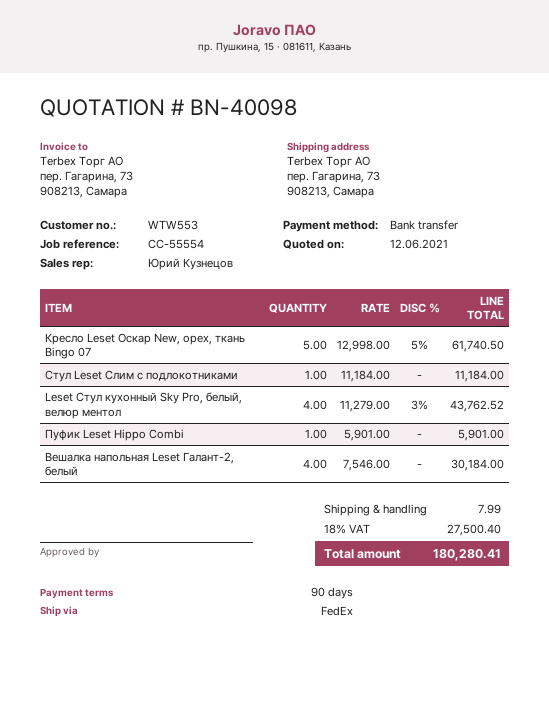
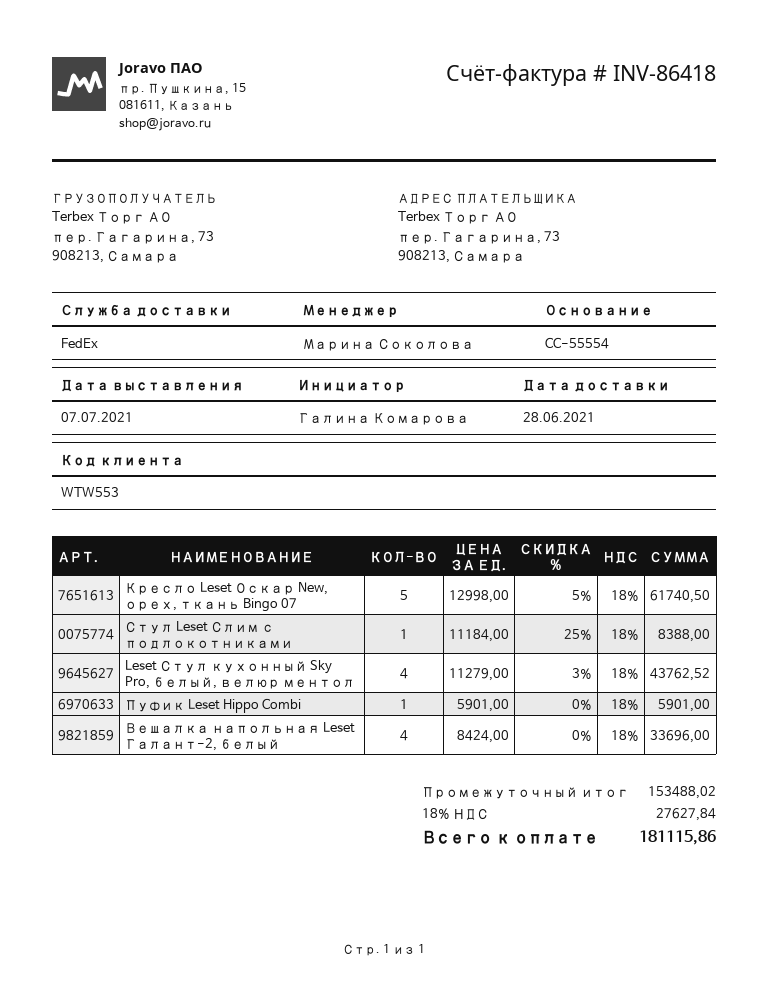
sales rep: Юрий Кузнецов -> Марина Соколова
Стул Leset Слим с подлокотниками: 1 x 11184.00 = 11184.00 -> 1 x 11184.00 - 25% = 8388.00
Вешалка напольная Leset Галант-2, белый: 4 x 7546.00 = 30184.00 -> 4 x 8424.00 = 33696.00
shipping: 7.99 -> none
tax: 18% = 27500.40 -> 18% = 27627.84
total: 180280.41 -> 181115.86

